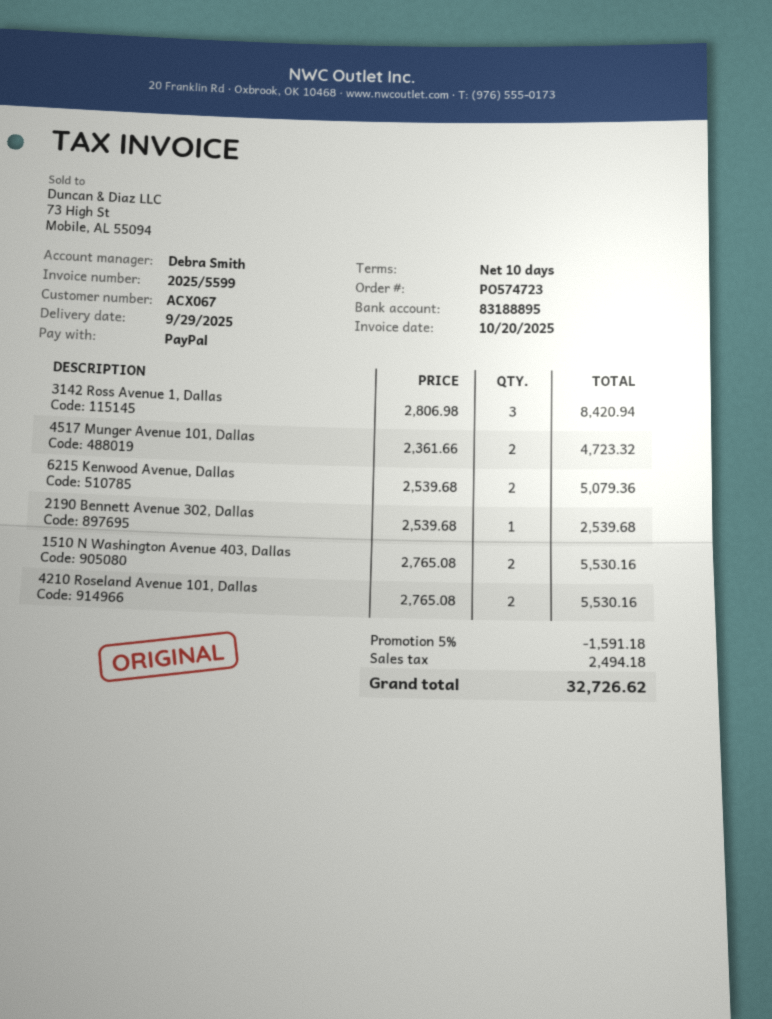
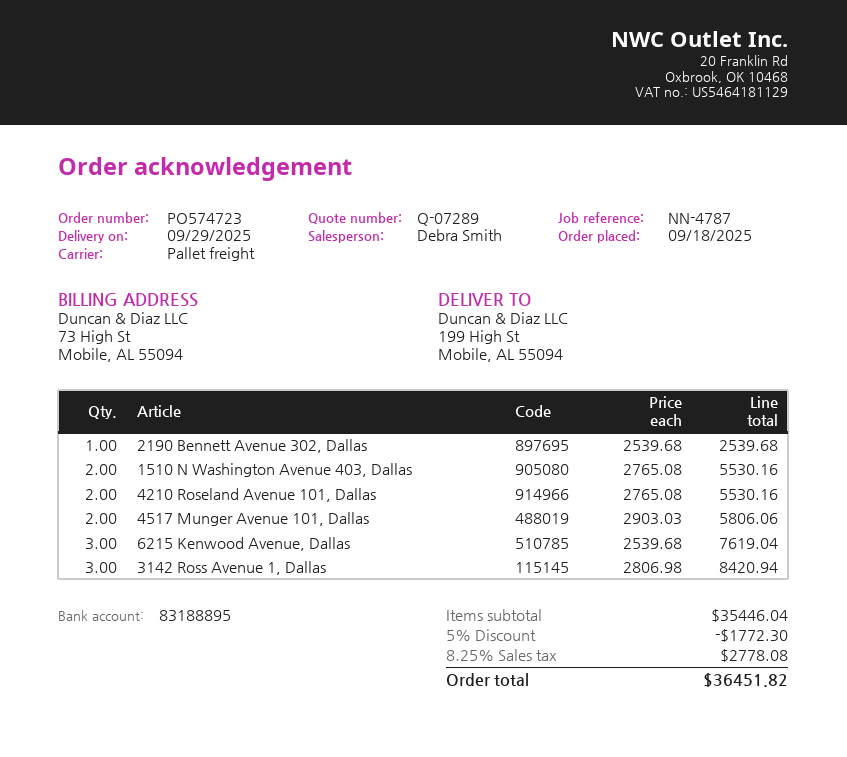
4517 Munger Avenue 101, Dallas: 2 x 2361.66 = 4723.32 -> 2 x 2903.03 = 5806.06
6215 Kenwood Avenue, Dallas: 2 x 2539.68 = 5079.36 -> 3 x 2539.68 = 7619.04
discount: 5% = 1591.18 -> 5% = 1772.30
tax: 2494.18 -> 2778.08
total: 32726.62 -> 36451.82

